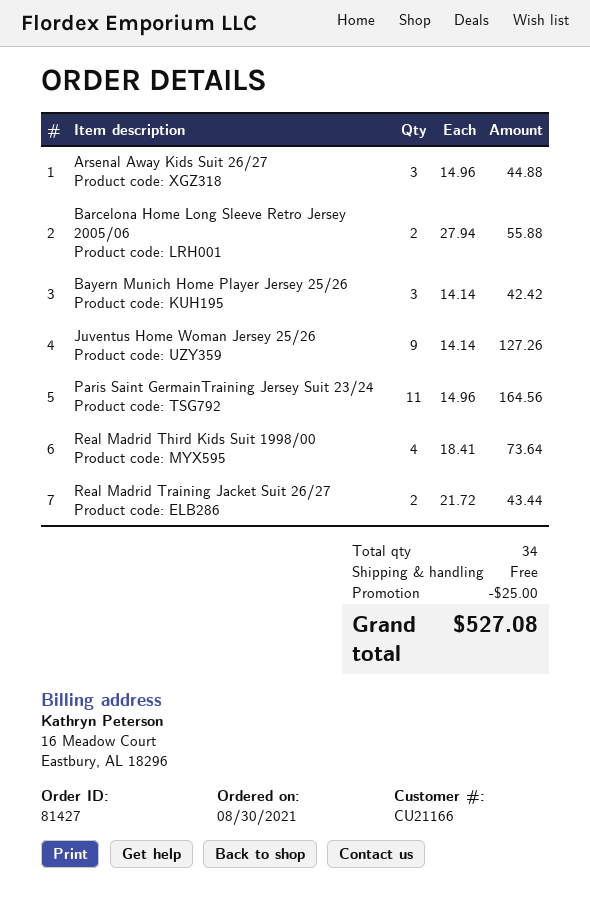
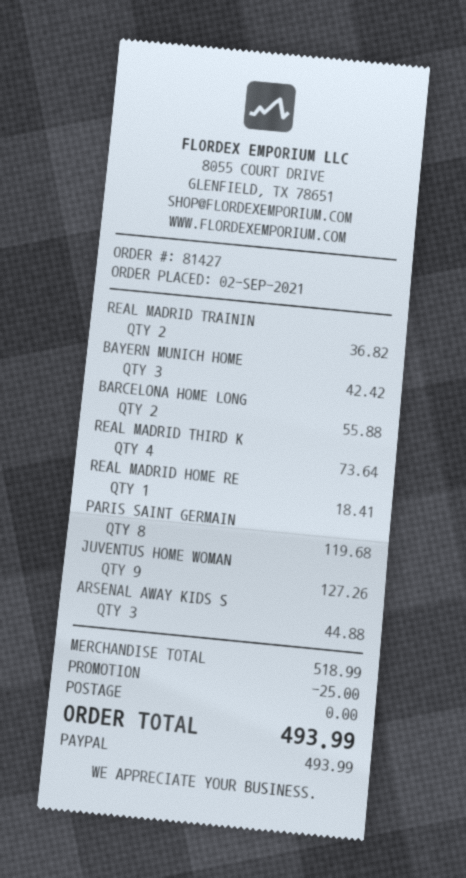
order date: 2021-08-30 -> 2021-09-02
Paris Saint GermainTraining Jersey Suit 23/24: 11 for 164.56 -> 8 for 119.68
Real Madrid Training Jacket Suit 26/27: 2 for 43.44 -> 2 for 36.82
REAL MADRID HOME RE: none -> 1 for 18.41
total: 527.08 -> 493.99

